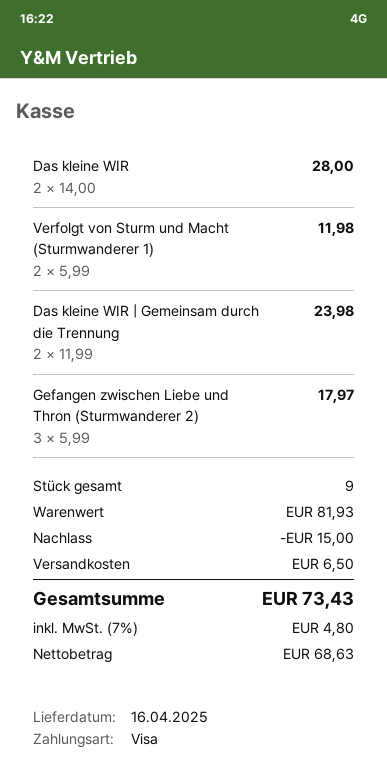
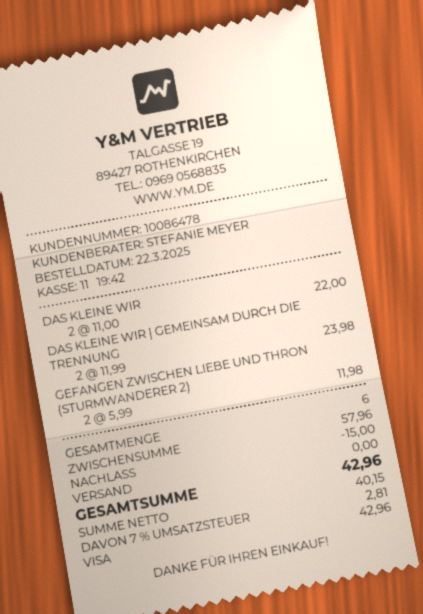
Das kleine WIR: 2 x 14.00 = 28.00 -> 2 x 11.00 = 22.00
Verfolgt von Sturm und Macht (Sturmwanderer 1): 2 x 5.99 = 11.98 -> none
Gefangen zwischen Liebe und Thron (Sturmwanderer 2): 3 x 5.99 = 17.97 -> 2 x 5.99 = 11.98
total quantity: 9 -> 6
subtotal: 81.93 -> 57.96
shipping: 6.50 -> 0.00
net: 68.63 -> 40.15
tax: 7% = 4.80 -> 7% = 2.81
total: 73.43 -> 42.96

